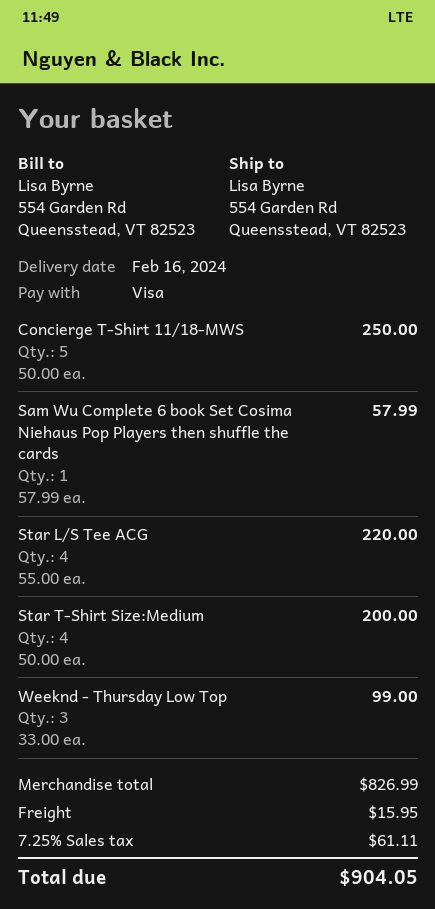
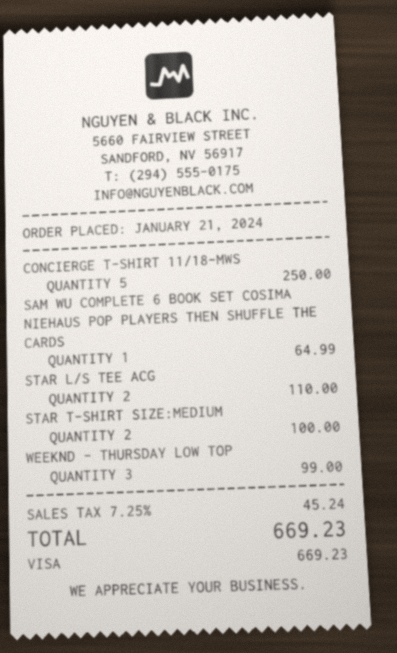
Sam Wu Complete 6 book Set Cosima Niehaus Pop Players then shuffle the cards: 1 for 57.99 -> 1 for 64.99
Star L/S Tee ACG: 4 for 220.00 -> 2 for 110.00
Star T-Shirt Size:Medium: 4 for 200.00 -> 2 for 100.00
shipping: 15.95 -> none
tax: 7.25% = 61.11 -> 7.25% = 45.24
total: 904.05 -> 669.23

